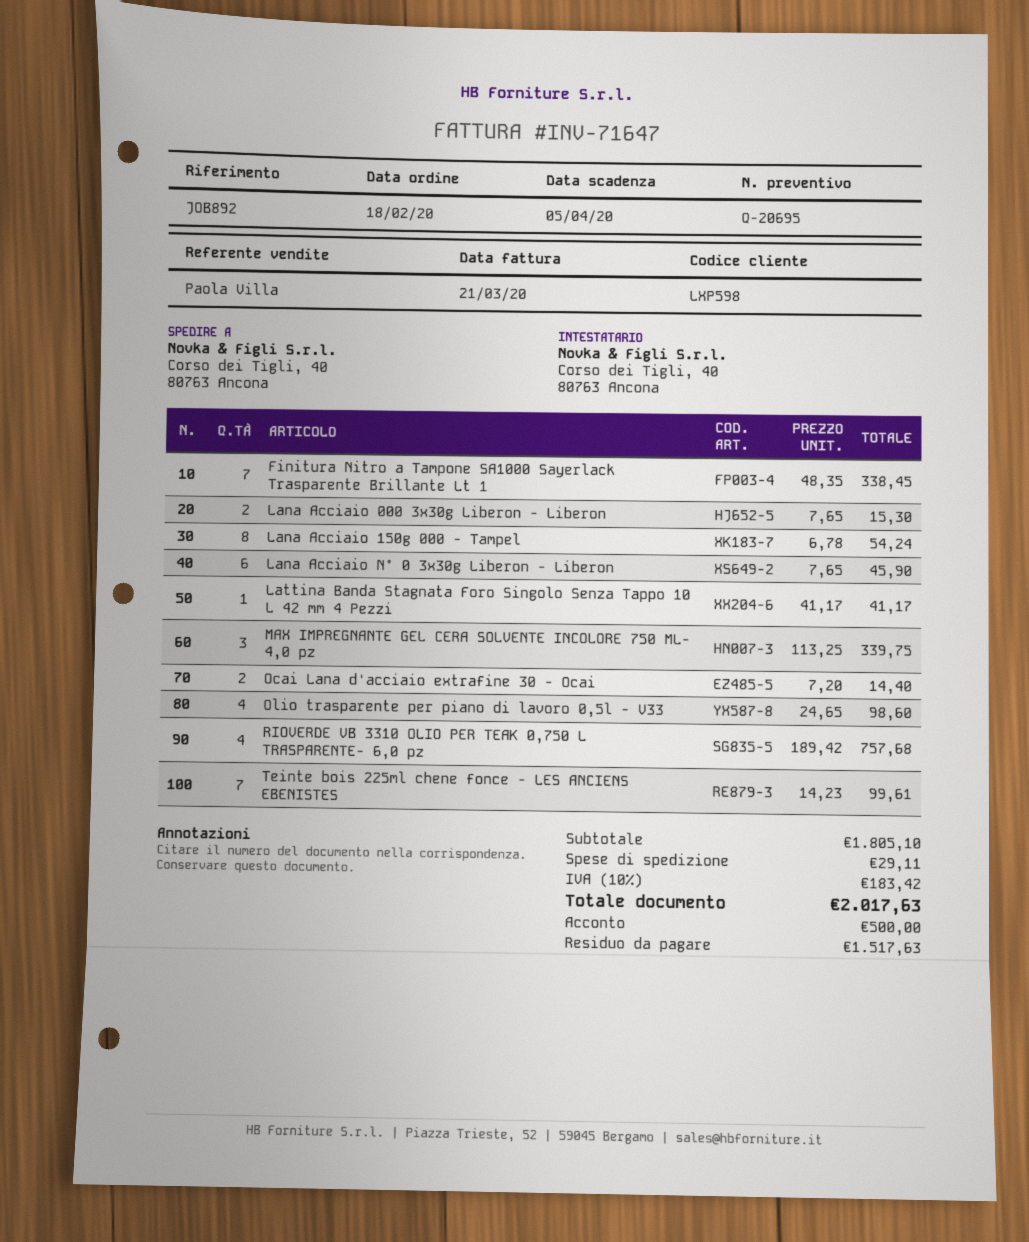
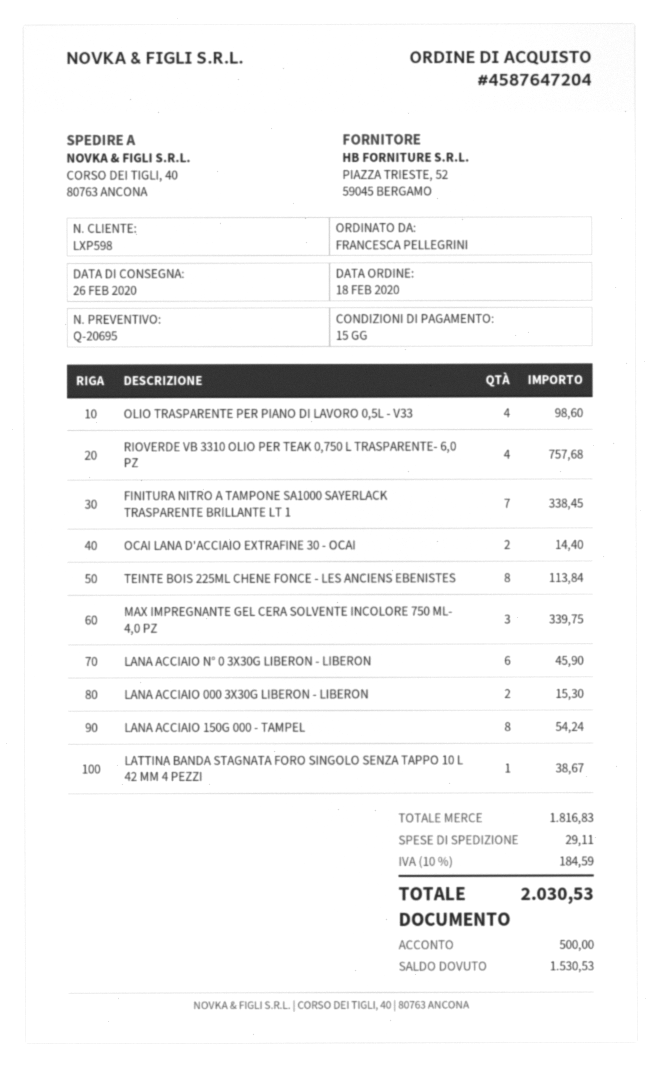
Lattina Banda Stagnata Foro Singolo Senza Tappo 10 L 42 mm 4 Pezzi: 1 for 41.17 -> 1 for 38.67
Teinte bois 225ml chene fonce - LES ANCIENS EBENISTES: 7 for 99.61 -> 8 for 113.84
subtotal: 1805.10 -> 1816.83
tax: 10% = 183.42 -> 10% = 184.59
total: 2017.63 -> 2030.53
balance: 1517.63 -> 1530.53

